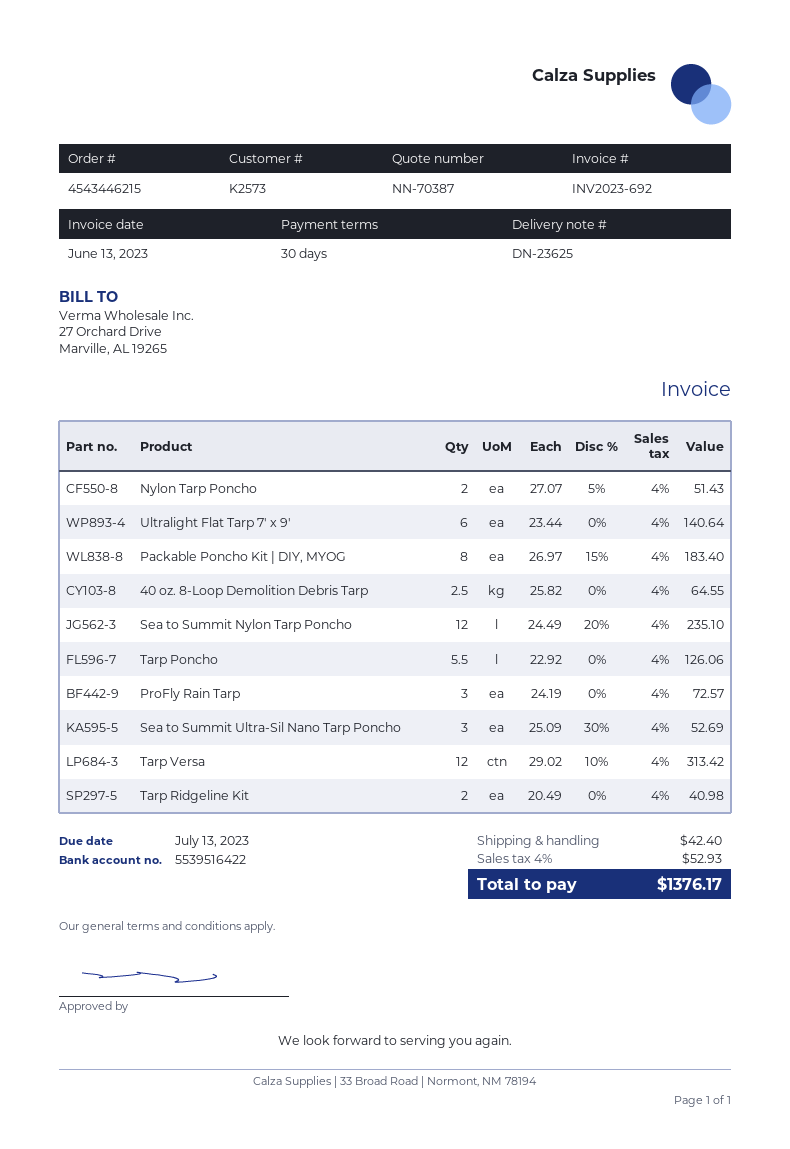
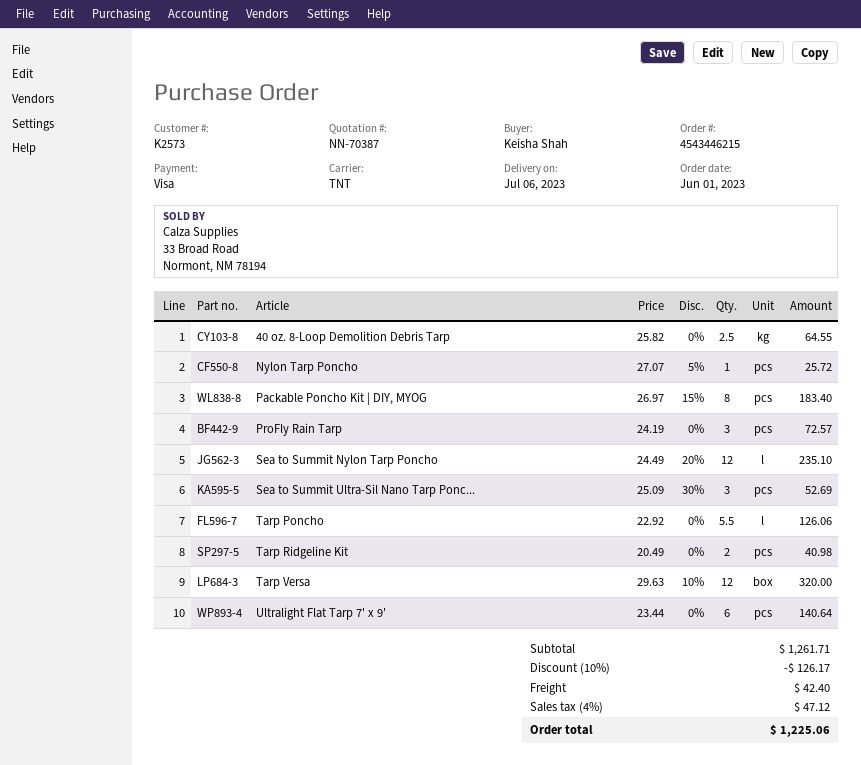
Nylon Tarp Poncho: 2 x 27.07 - 5% = 51.43 -> 1 x 27.07 - 5% = 25.72
Tarp Versa: 12 x 29.02 - 10% = 313.42 -> 12 x 29.63 - 10% = 320.00
discount: none -> 10% = 126.17
tax: 4% = 52.93 -> 4% = 47.12
total: 1376.17 -> 1225.06

